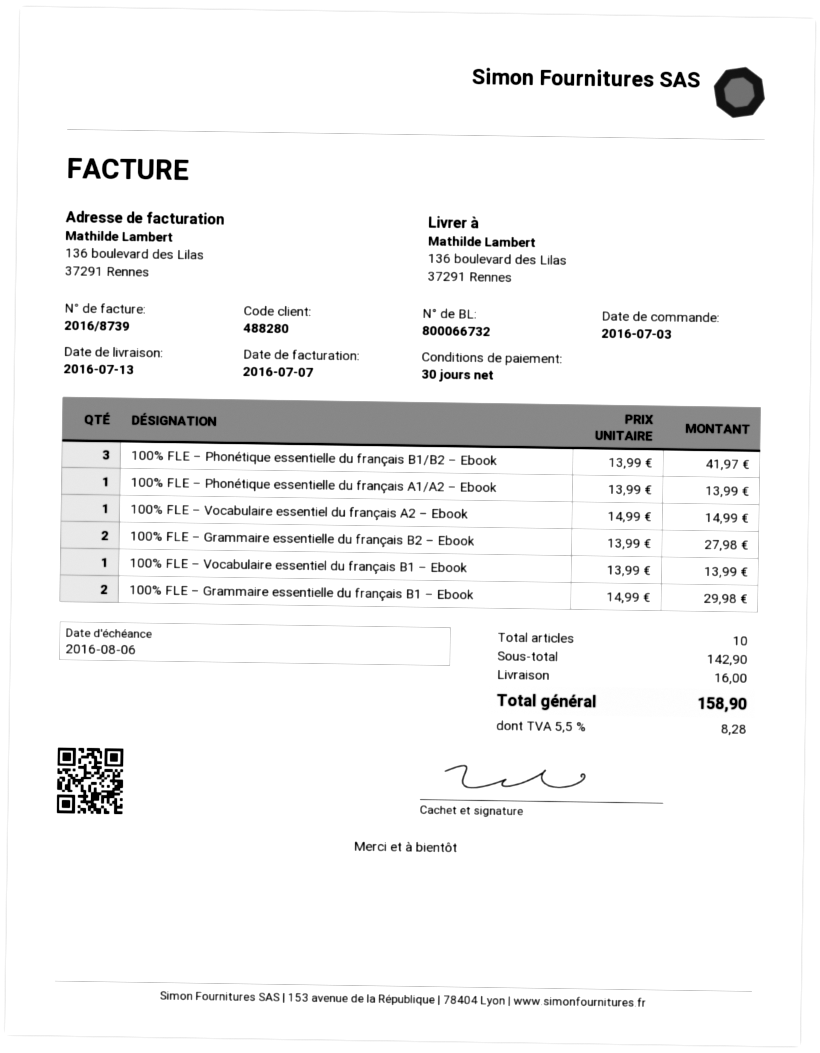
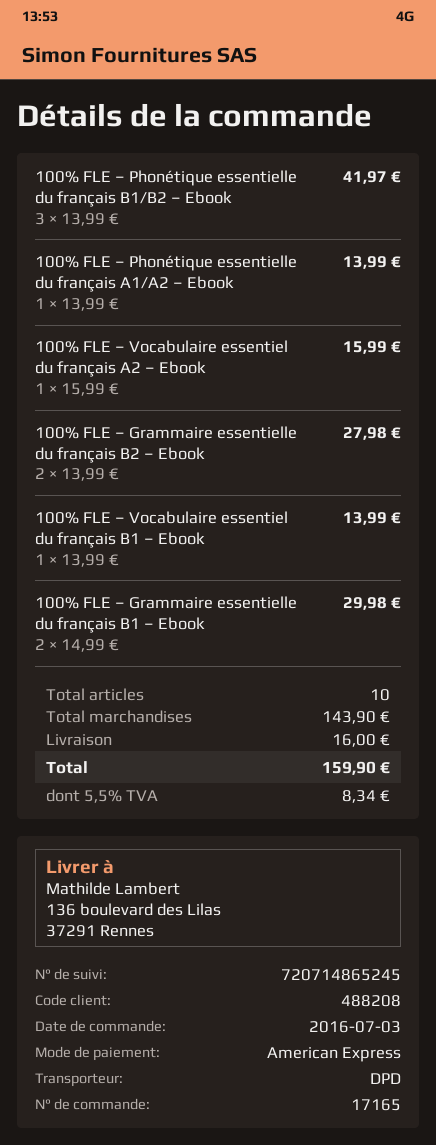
customer number: 488280 -> 488208
100% FLE – Vocabulaire essentiel du français A2 – Ebook: 1 x 14.99 = 14.99 -> 1 x 15.99 = 15.99
subtotal: 142.90 -> 143.90
tax: 5.5% = 8.28 -> 5.5% = 8.34
total: 158.90 -> 159.90

